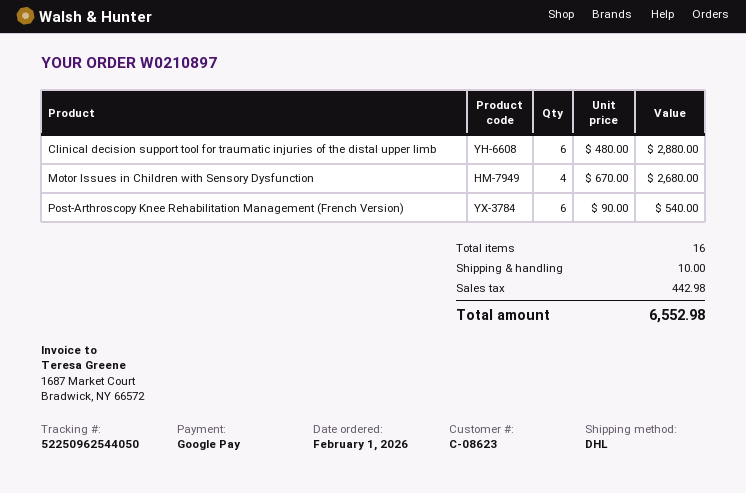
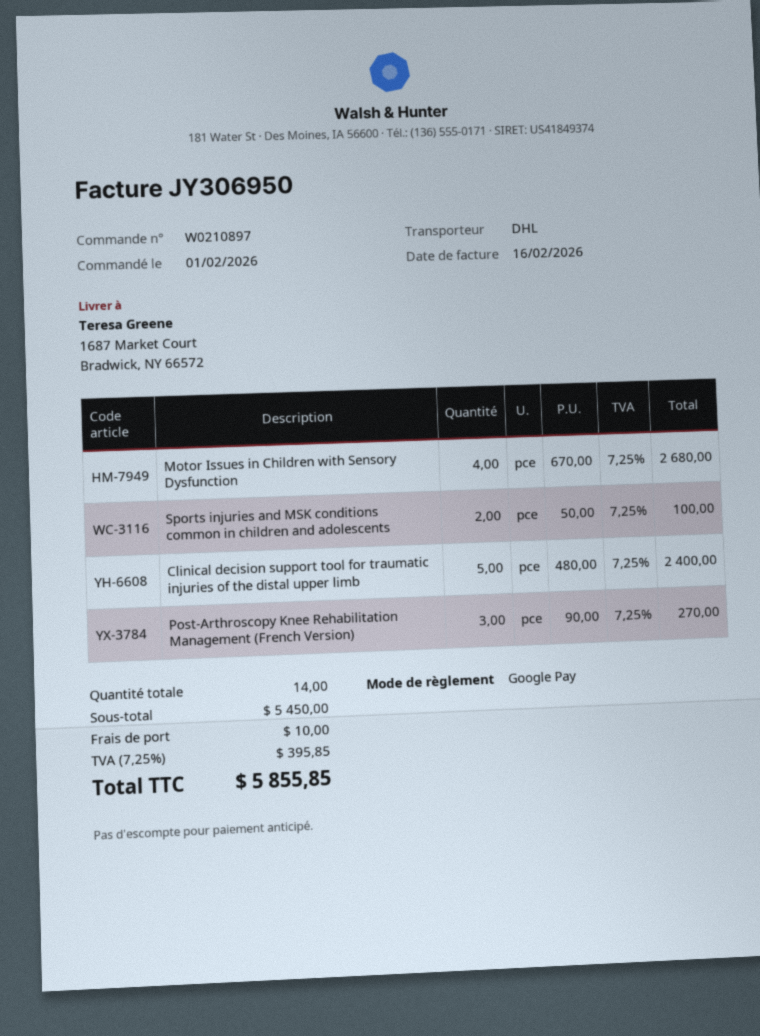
Clinical decision support tool for traumatic injuries of the distal upper limb: 6 x 480.00 = 2880.00 -> 5 x 480.00 = 2400.00
Post-Arthroscopy Knee Rehabilitation Management (French Version): 6 x 90.00 = 540.00 -> 3 x 90.00 = 270.00
Sports injuries and MSK conditions common in children and adolescents: none -> 2 x 50.00 = 100.00
total quantity: 16 -> 14
tax: 442.98 -> 395.85
total: 6552.98 -> 5855.85

